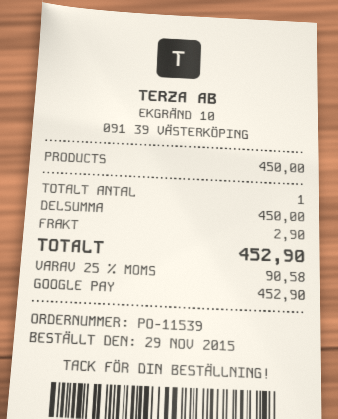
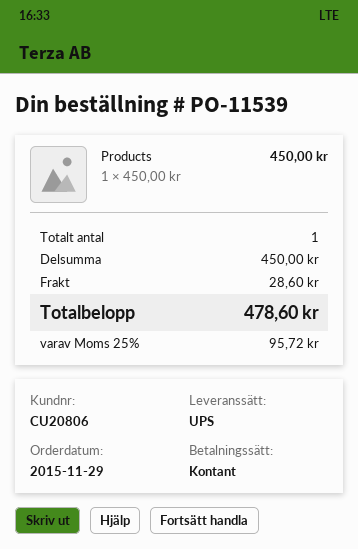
payment method: Google Pay -> cash
shipping: 2.90 -> 28.60
tax: 25% = 90.58 -> 25% = 95.72
total: 452.90 -> 478.60

